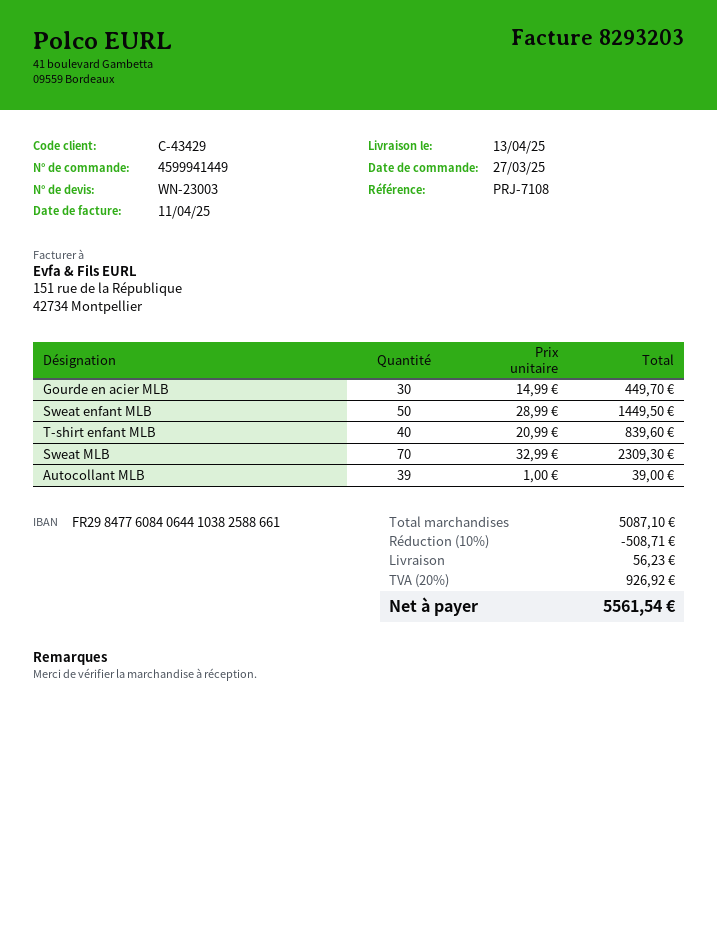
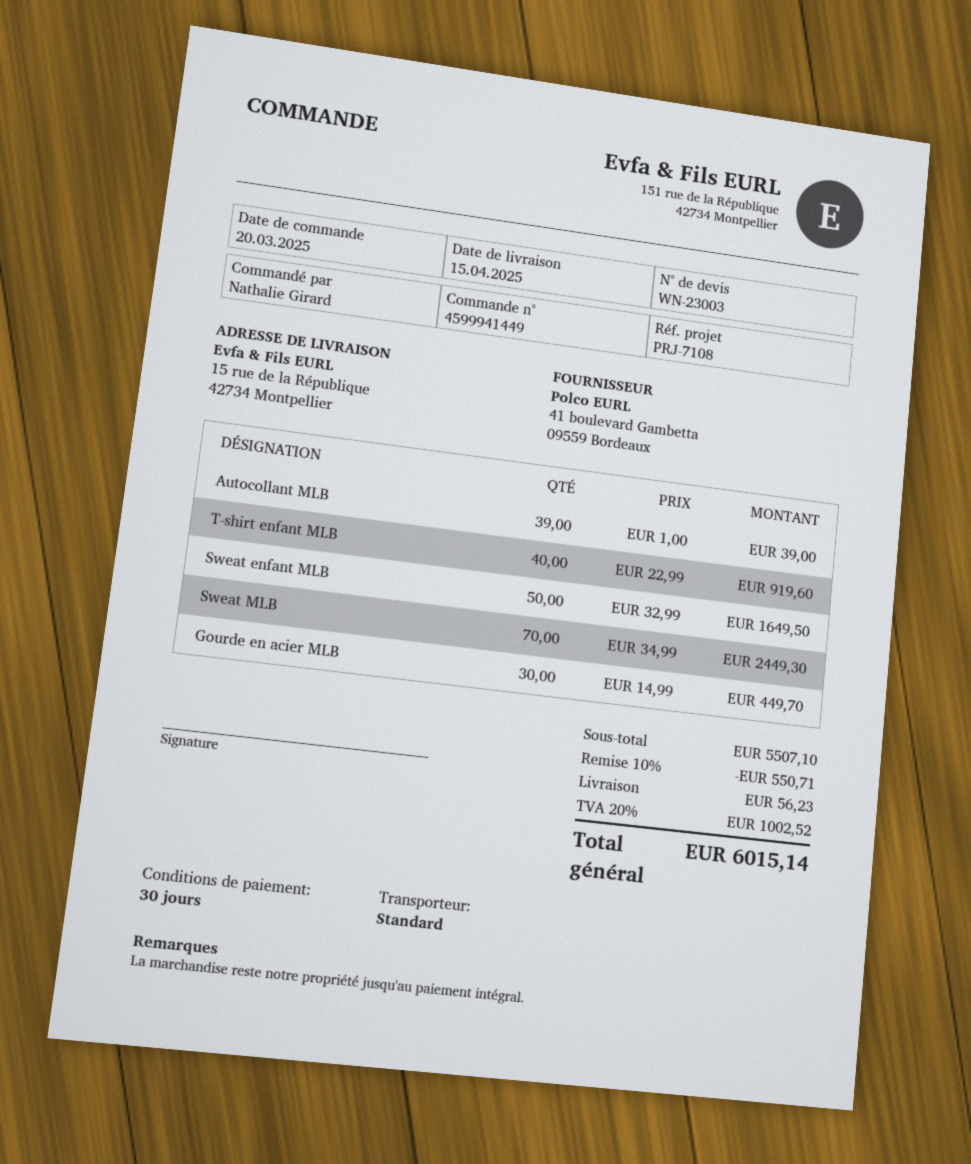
order date: 2025-03-27 -> 2025-03-20
delivery date: 2025-04-13 -> 2025-04-15
Sweat enfant MLB: 50 x 28.99 = 1449.50 -> 50 x 32.99 = 1649.50
T-shirt enfant MLB: 40 x 20.99 = 839.60 -> 40 x 22.99 = 919.60
Sweat MLB: 70 x 32.99 = 2309.30 -> 70 x 34.99 = 2449.30
subtotal: 5087.10 -> 5507.10
discount: 10% = 508.71 -> 10% = 550.71
tax: 20% = 926.92 -> 20% = 1002.52
total: 5561.54 -> 6015.14

